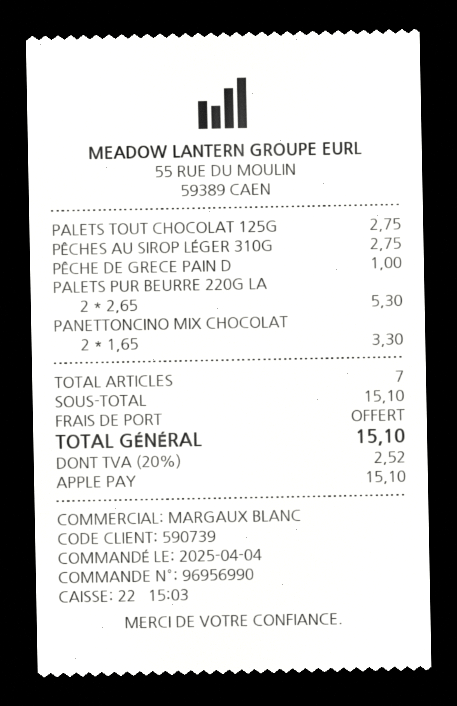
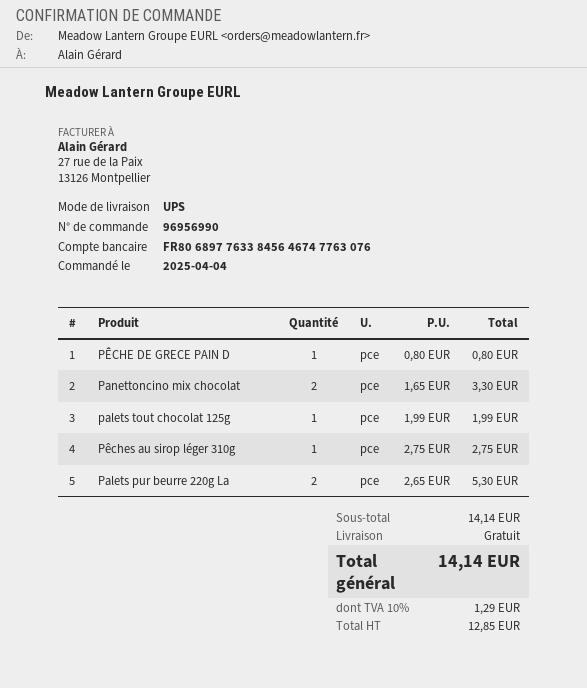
PALETS TOUT CHOCOLAT 125G: 1 x 2.75 = 2.75 -> 1 x 1.99 = 1.99
PÊCHE DE GRECE PAIN D: 1 x 1.00 = 1.00 -> 1 x 0.80 = 0.80
subtotal: 15.10 -> 14.14
tax: 20% = 2.52 -> 10% = 1.29
total: 15.10 -> 14.14

